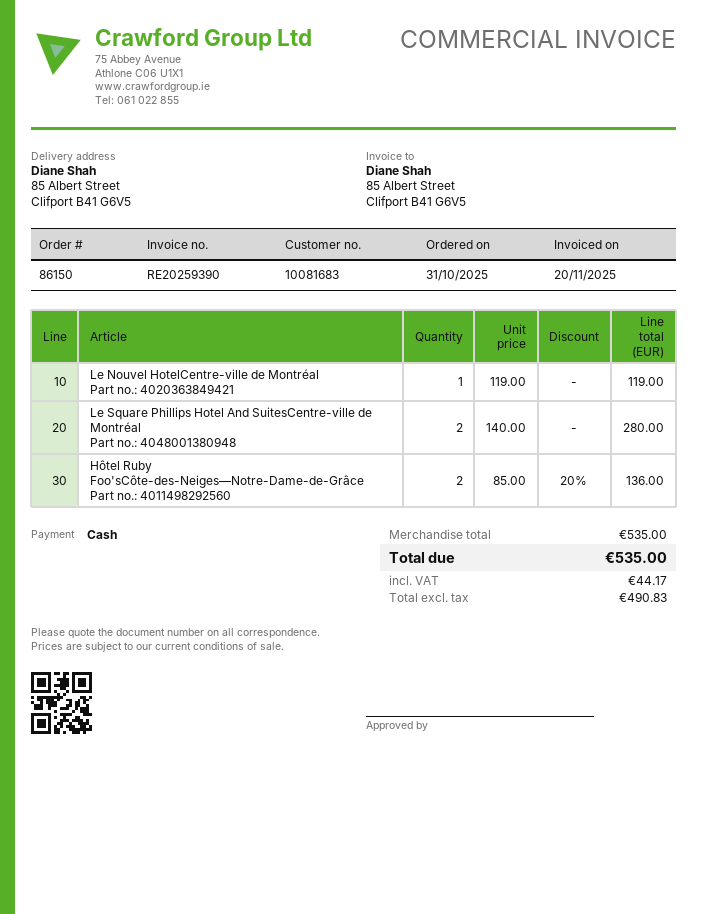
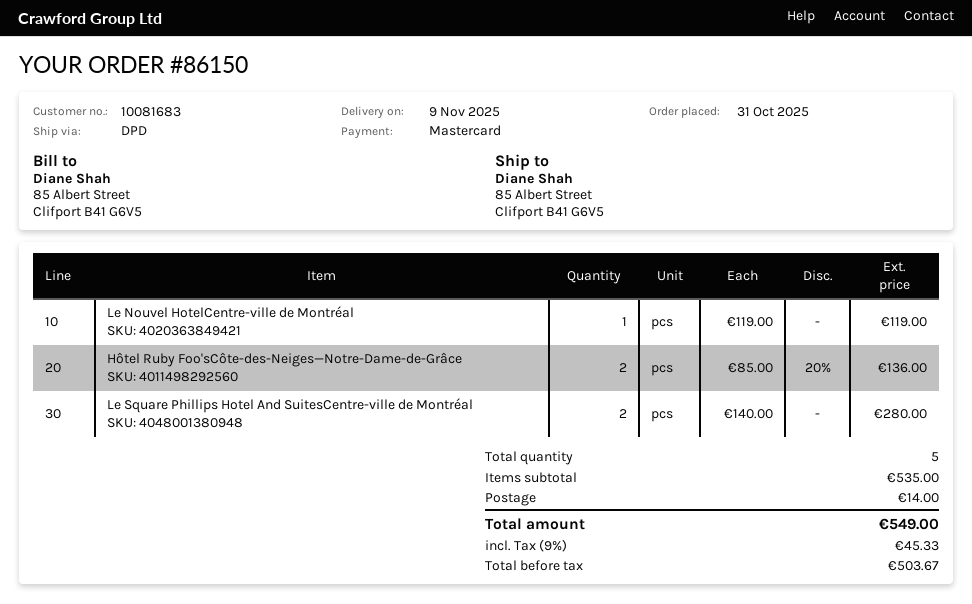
payment method: cash -> Mastercard
shipping: none -> 14.00
net: 490.83 -> 503.67
tax: 44.17 -> 45.33
total: 535.00 -> 549.00

